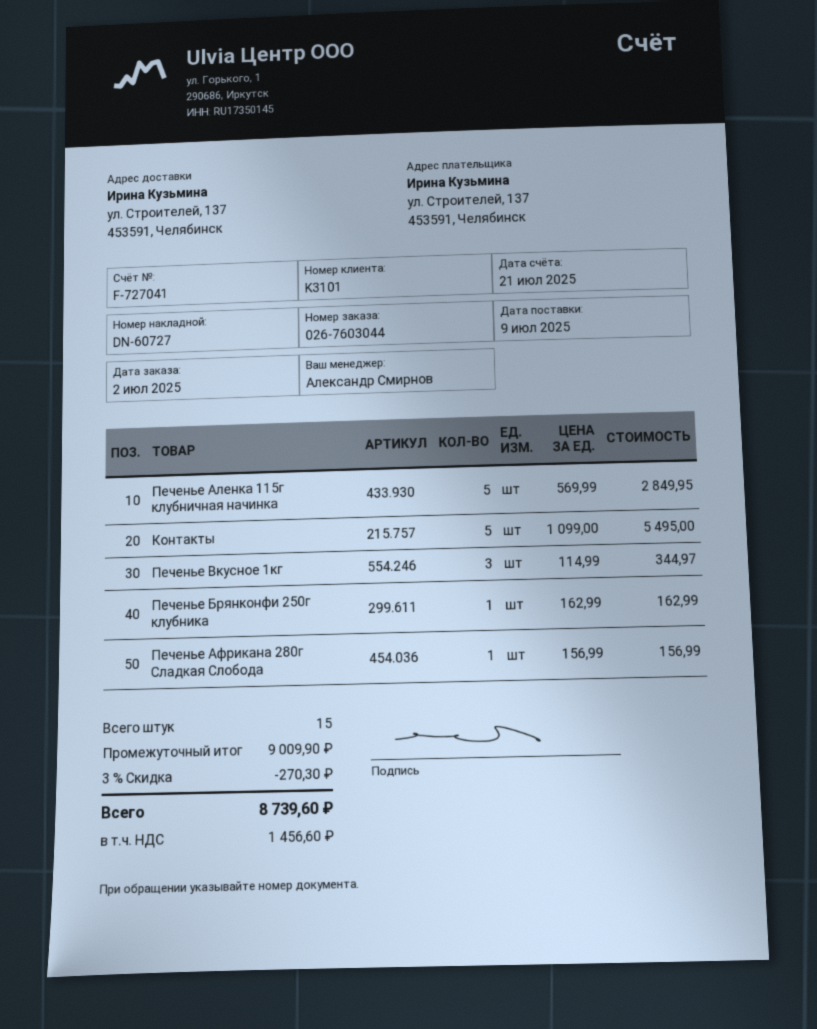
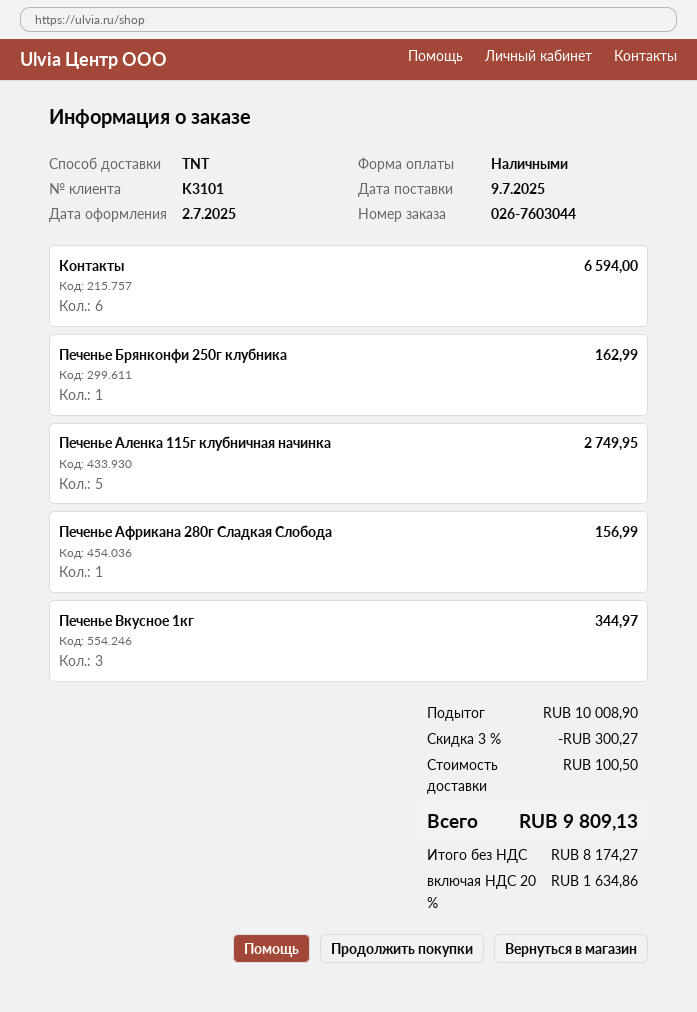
Печенье Аленка 115г клубничная начинка: 5 for 2849.95 -> 5 for 2749.95
Контакты: 5 for 5495.00 -> 6 for 6594.00
subtotal: 9009.90 -> 10008.90
discount: 3% = 270.30 -> 3% = 300.27
shipping: none -> 100.50
tax: 1456.60 -> 1634.86
total: 8739.60 -> 9809.13

